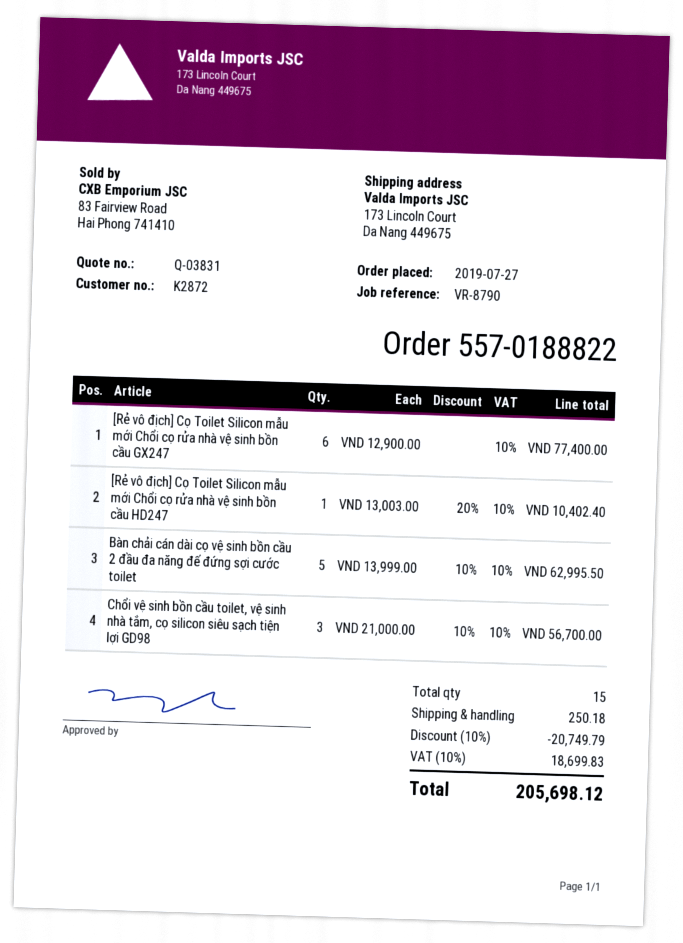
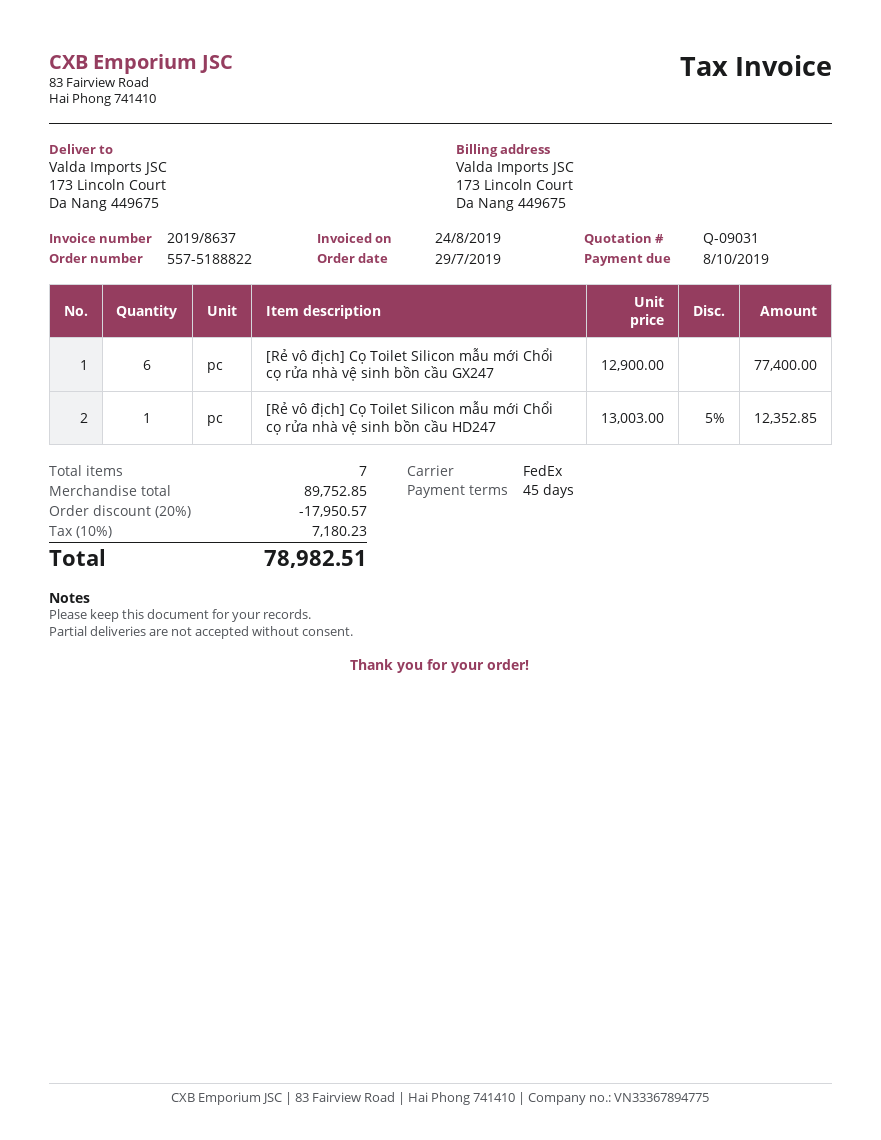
quote number: Q-03831 -> Q-09031
order number: 557-0188822 -> 557-5188822
order date: 2019-07-27 -> 2019-07-29
[Rẻ vô địch] Cọ Toilet Silicon mẫu mới Chổi cọ rửa nhà vệ sinh bồn cầu HD247: 1 x 13003.00 - 20% = 10402.40 -> 1 x 13003.00 - 5% = 12352.85
Bàn chải cán dài cọ vệ sinh bồn cầu 2 đầu đa năng đế đứng sợi cước toilet: 5 x 13999.00 - 10% = 62995.50 -> none
Chổi vệ sinh bồn cầu toilet, vệ sinh nhà tắm, cọ silicon siêu sạch tiện lợi GD98: 3 x 21000.00 - 10% = 56700.00 -> none
total quantity: 15 -> 7
discount: 10% = 20749.79 -> 20% = 17950.57
shipping: 250.18 -> none
tax: 10% = 18699.83 -> 10% = 7180.23
total: 205698.12 -> 78982.51

